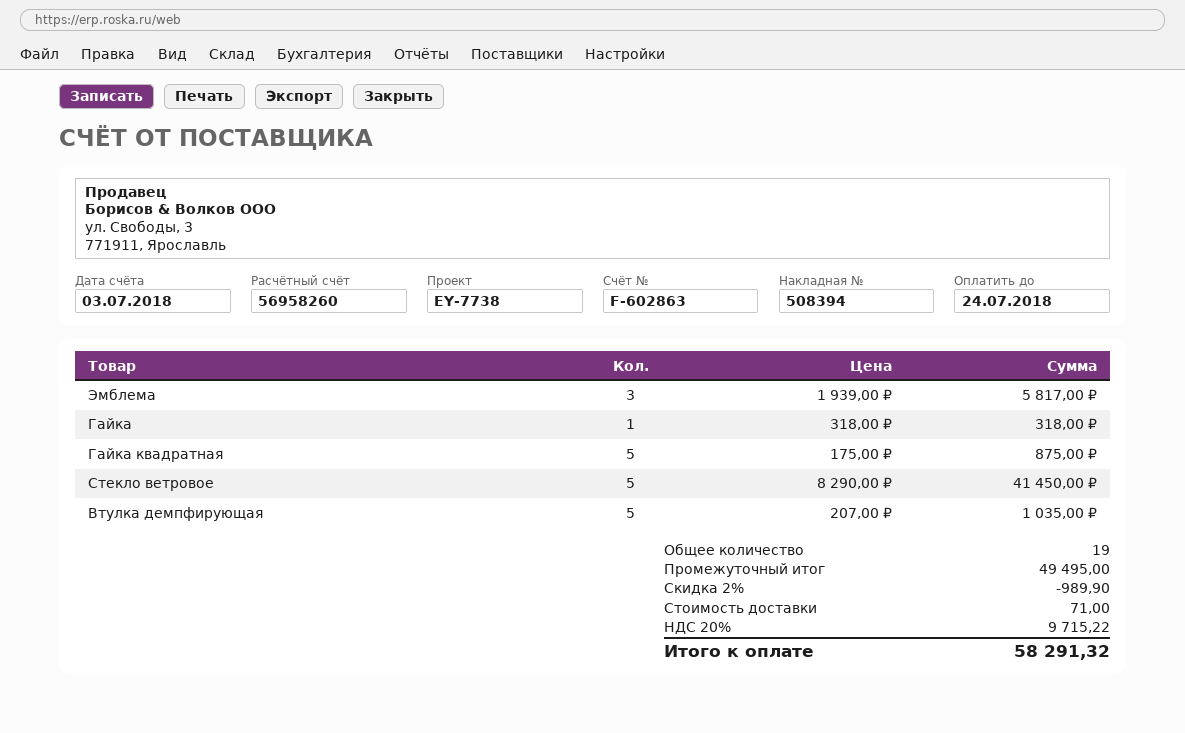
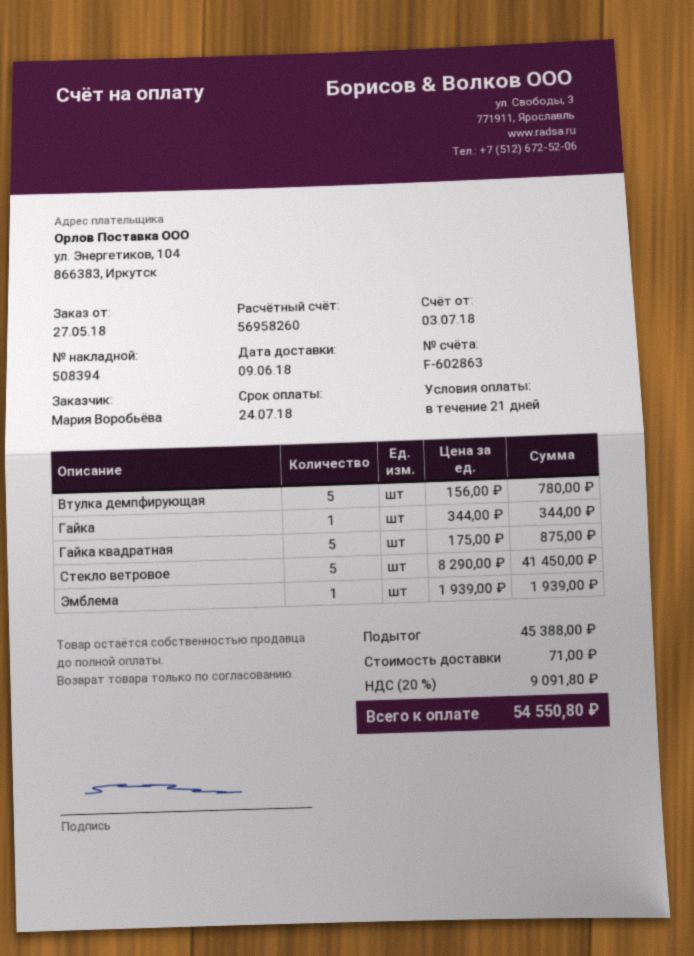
Эмблема: 3 x 1939.00 = 5817.00 -> 1 x 1939.00 = 1939.00
Гайка: 1 x 318.00 = 318.00 -> 1 x 344.00 = 344.00
Втулка демпфирующая: 5 x 207.00 = 1035.00 -> 5 x 156.00 = 780.00
subtotal: 49495.00 -> 45388.00
discount: 2% = 989.90 -> none
tax: 20% = 9715.22 -> 20% = 9091.80
total: 58291.32 -> 54550.80

